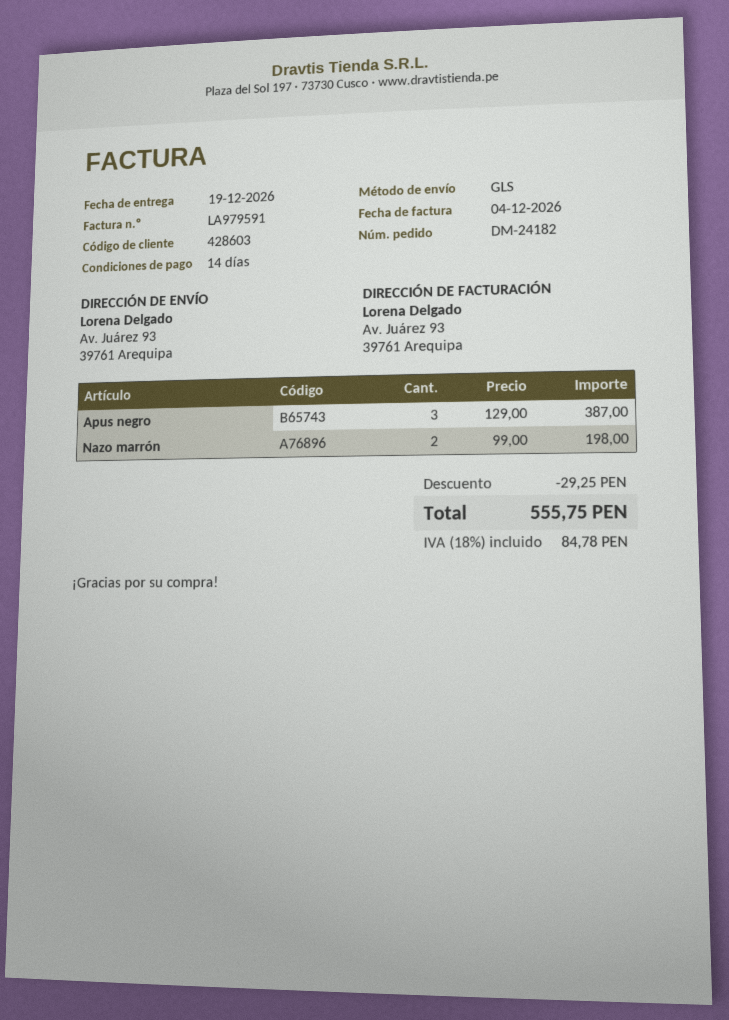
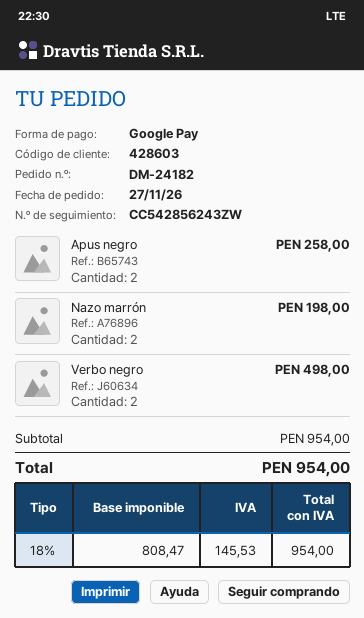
Apus negro: 3 for 387.00 -> 2 for 258.00
Verbo negro: none -> 2 for 498.00
discount: 29.25 -> none
tax: 18% = 84.78 -> 18% = 145.53
total: 555.75 -> 954.00

